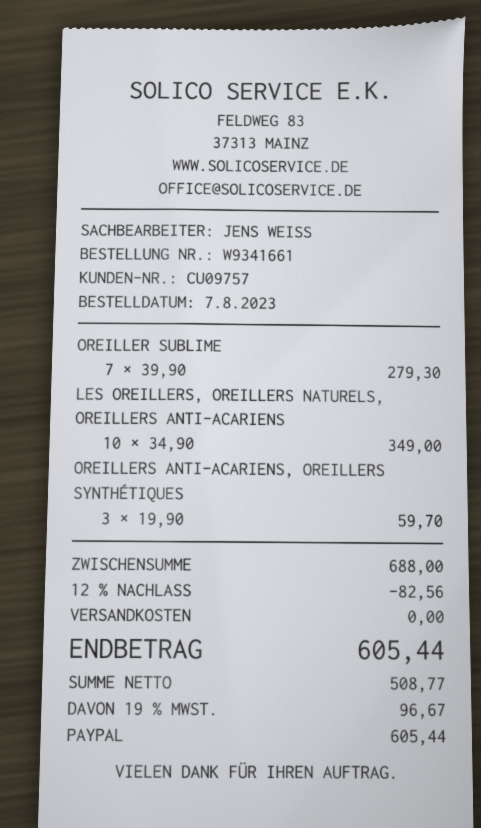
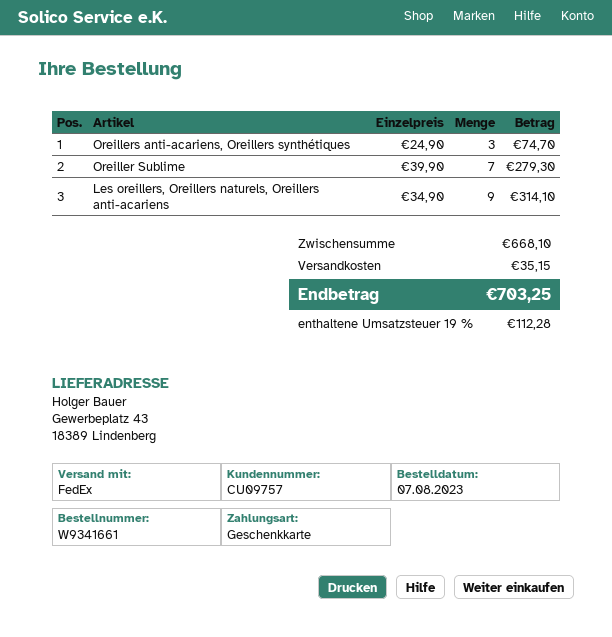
payment method: PayPal -> gift card
LES OREILLERS, OREILLERS NATURELS, OREILLERS ANTI-ACARIENS: 10 x 34.90 = 349.00 -> 9 x 34.90 = 314.10
OREILLERS ANTI-ACARIENS, OREILLERS SYNTHÉTIQUES: 3 x 19.90 = 59.70 -> 3 x 24.90 = 74.70
subtotal: 688.00 -> 668.10
discount: 12% = 82.56 -> none
shipping: 0.00 -> 35.15
tax: 19% = 96.67 -> 19% = 112.28
total: 605.44 -> 703.25

